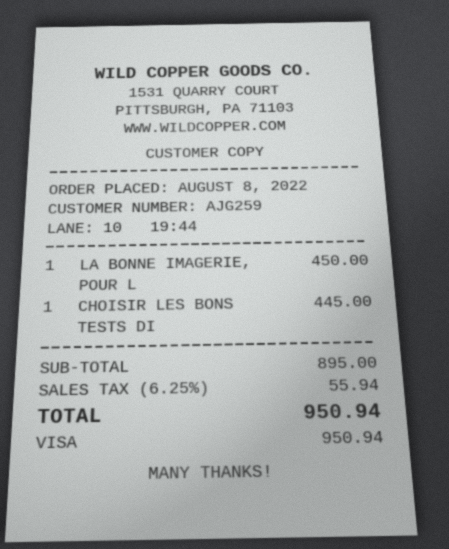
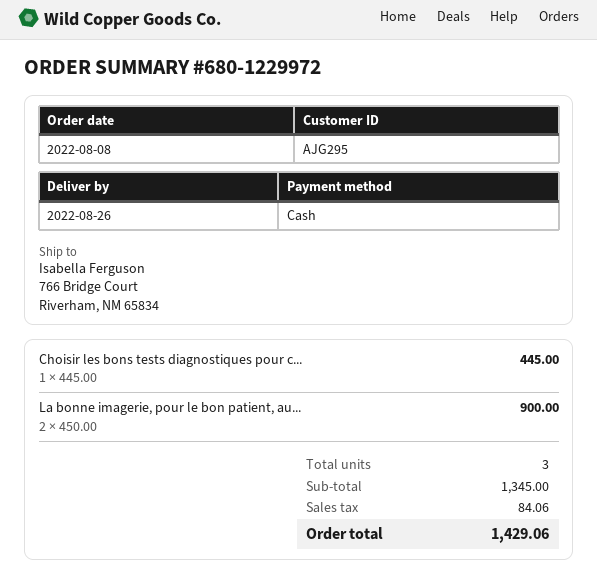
customer number: AJG259 -> AJG295
payment method: Visa -> cash
LA BONNE IMAGERIE, POUR L: 1 x 450.00 = 450.00 -> 2 x 450.00 = 900.00
subtotal: 895.00 -> 1345.00
tax: 55.94 -> 84.06
total: 950.94 -> 1429.06

